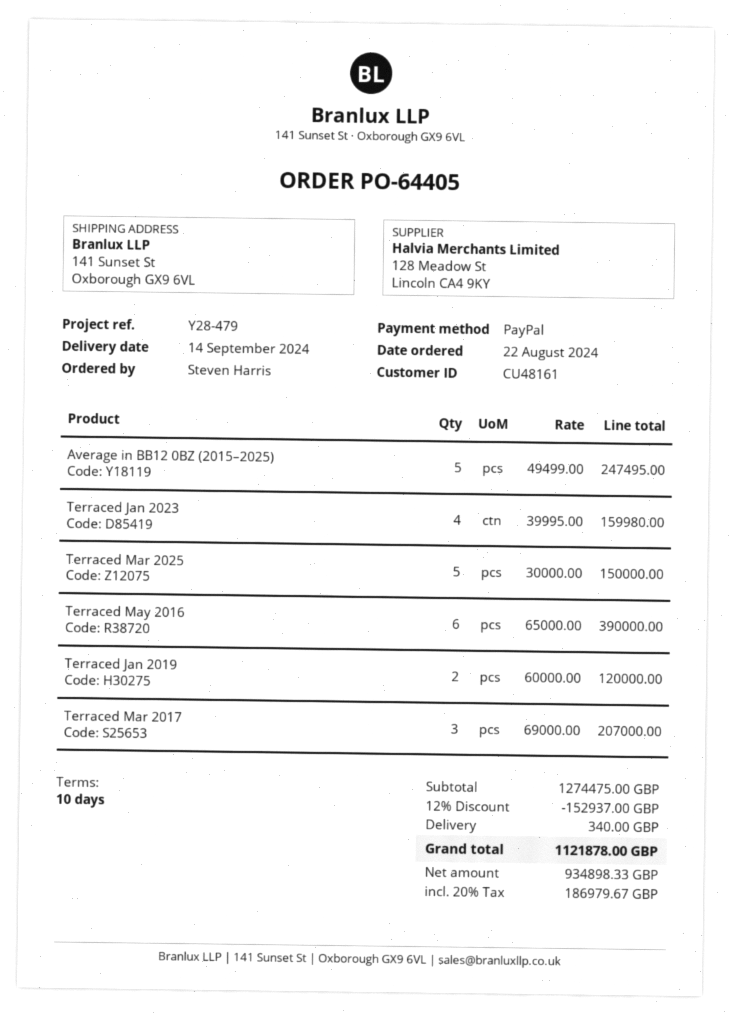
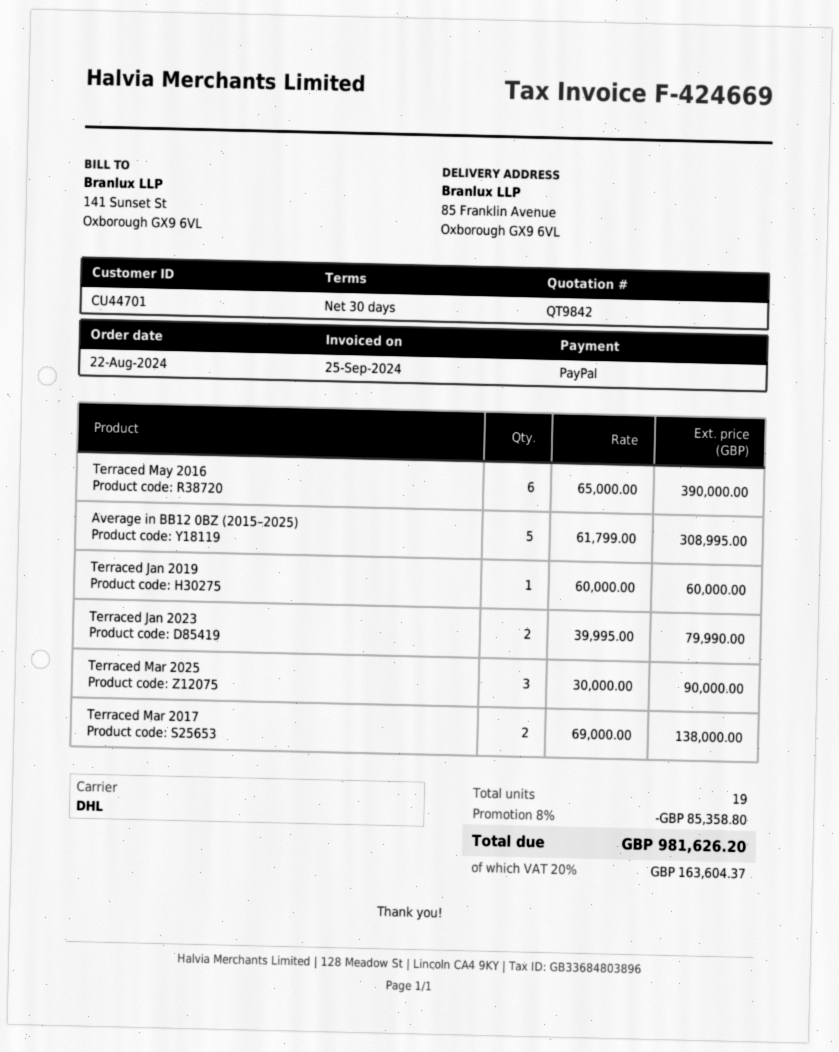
payment terms: 10 days -> 30 days
customer number: CU48161 -> CU44701
ship to: 141 Sunset St, Oxborough GX9 6VL -> 85 Franklin Avenue, Oxborough GX9 6VL
Average in BB12 0BZ (2015–2025): 5 x 49499.00 = 247495.00 -> 5 x 61799.00 = 308995.00
Terraced Jan 2023: 4 x 39995.00 = 159980.00 -> 2 x 39995.00 = 79990.00
Terraced Mar 2025: 5 x 30000.00 = 150000.00 -> 3 x 30000.00 = 90000.00
Terraced Jan 2019: 2 x 60000.00 = 120000.00 -> 1 x 60000.00 = 60000.00
Terraced Mar 2017: 3 x 69000.00 = 207000.00 -> 2 x 69000.00 = 138000.00
discount: 12% = 152937.00 -> 8% = 85358.80
shipping: 340.00 -> none
tax: 20% = 186979.67 -> 20% = 163604.37
total: 1121878.00 -> 981626.20

